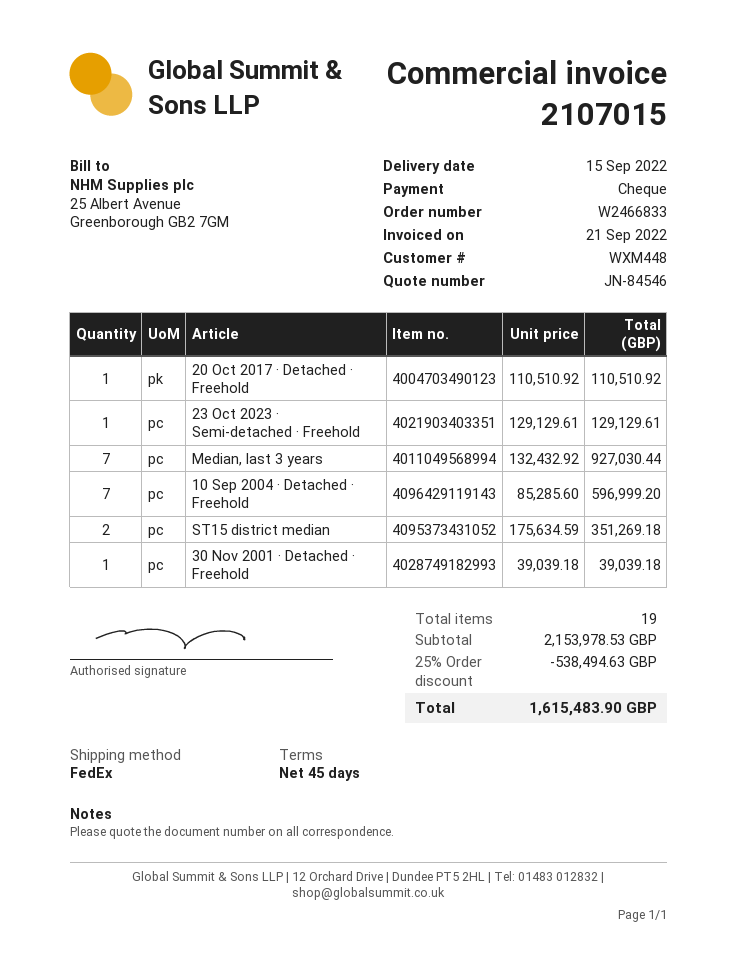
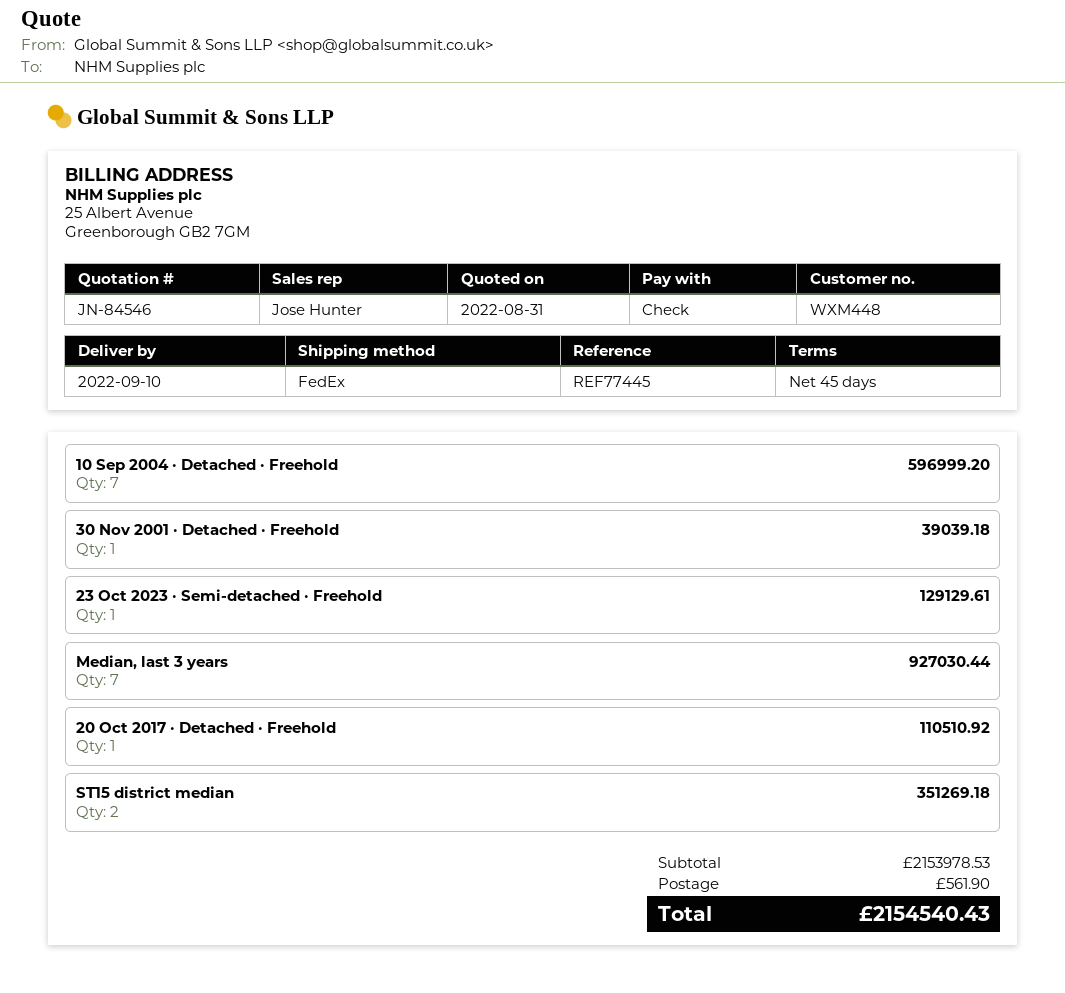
delivery date: 2022-09-15 -> 2022-09-10
discount: 25% = 538494.63 -> none
shipping: none -> 561.90
total: 1615483.90 -> 2154540.43

